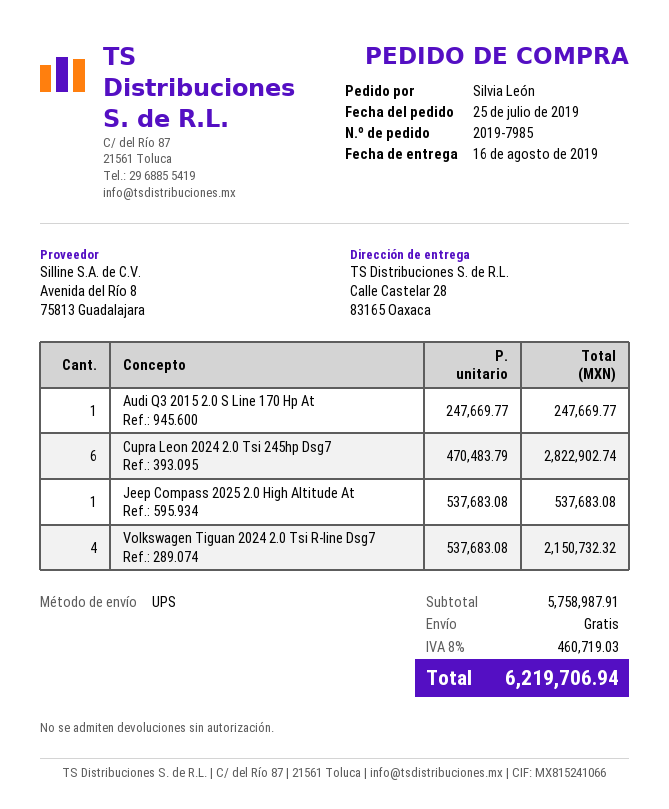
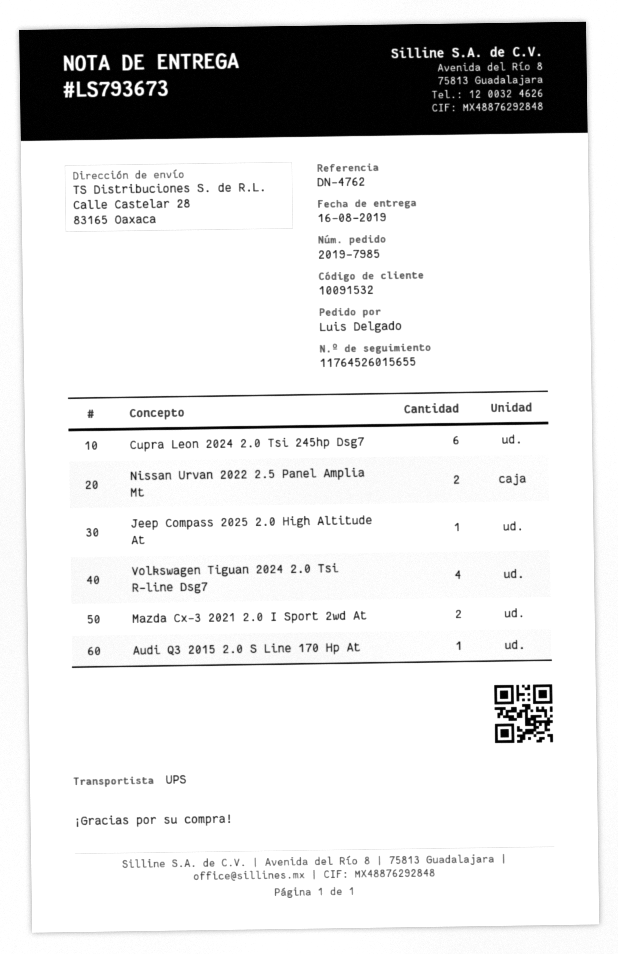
ordered by: Silvia León -> Luis Delgado
Nissan Urvan 2022 2.5 Panel Amplia Mt: none -> 2
Mazda Cx-3 2021 2.0 I Sport 2wd At: none -> 2

